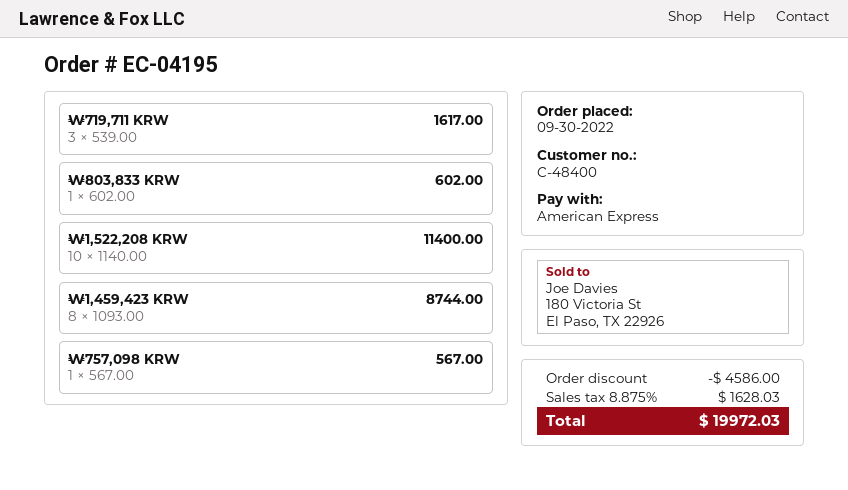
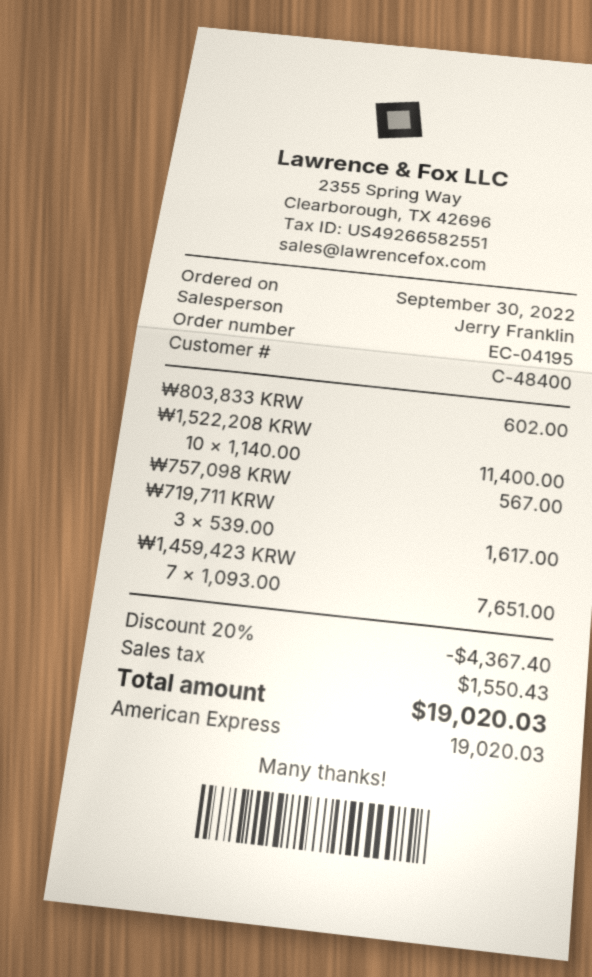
₩1,459,423 KRW: 8 x 1093.00 = 8744.00 -> 7 x 1093.00 = 7651.00
discount: 4586.00 -> 4367.40
tax: 1628.03 -> 1550.43
total: 19972.03 -> 19020.03

